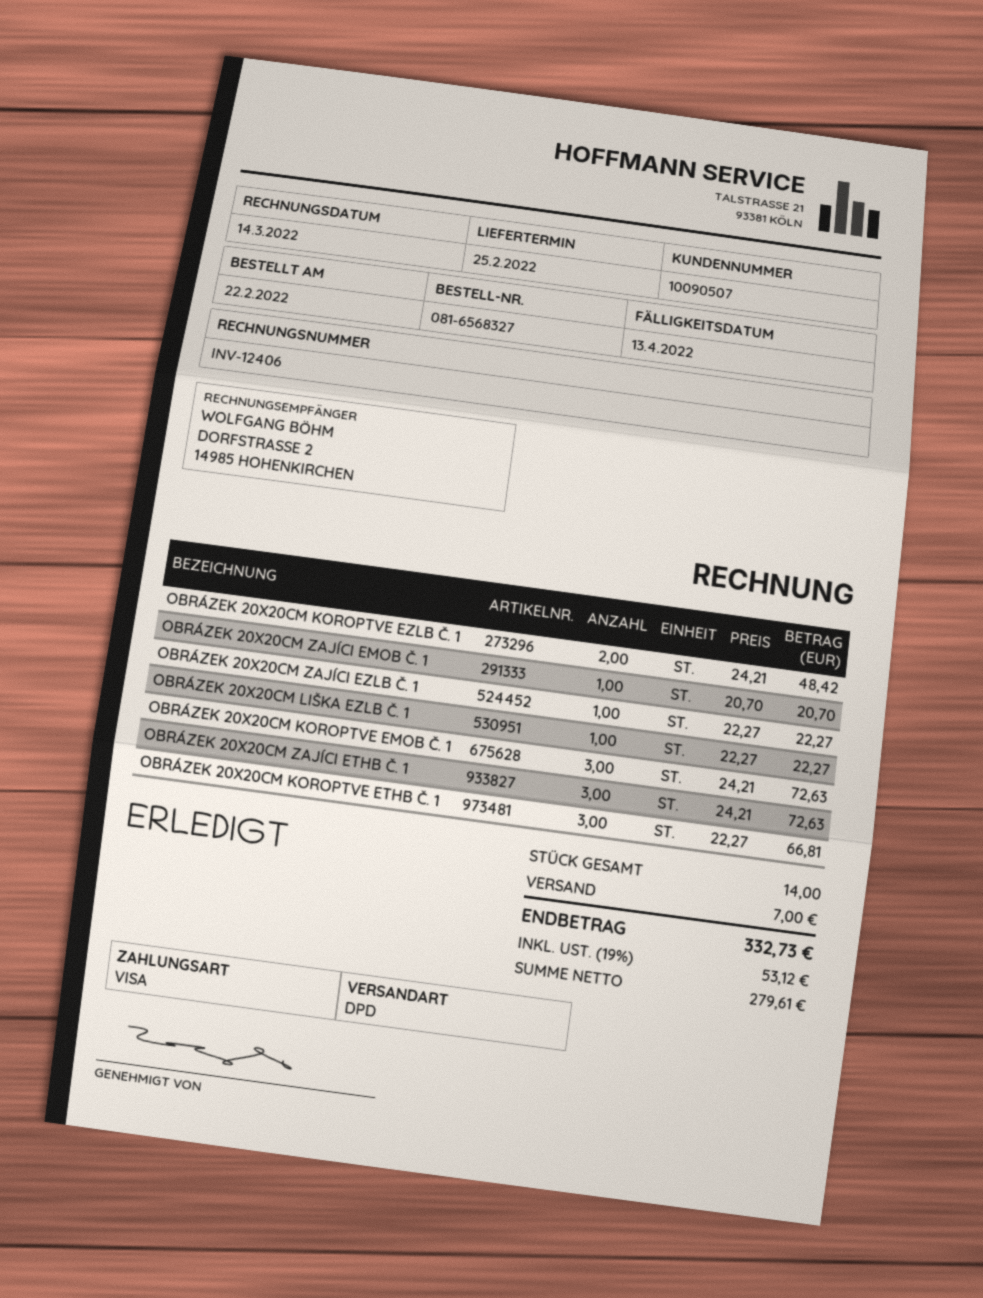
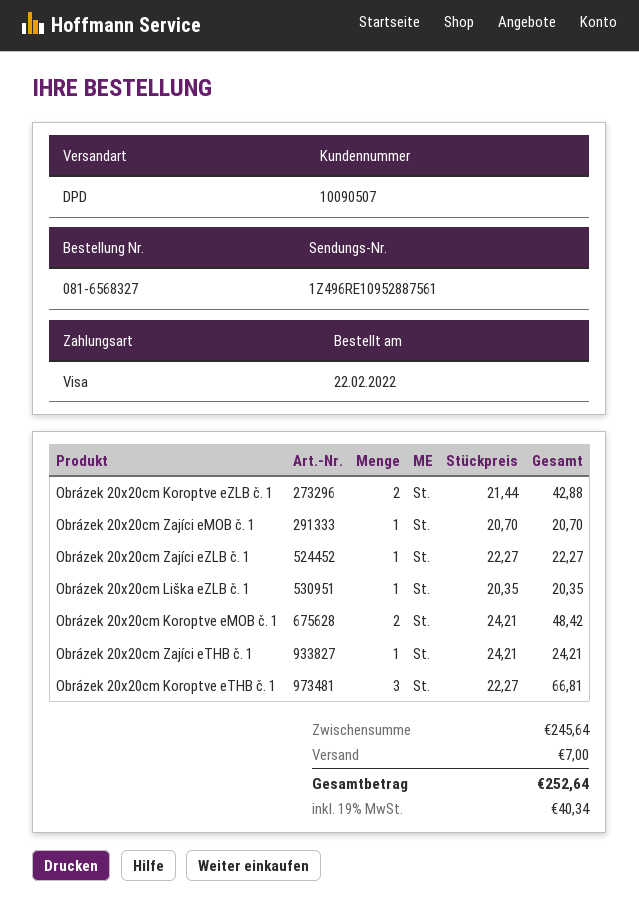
OBRÁZEK 20X20CM KOROPTVE EZLB Č. 1: 2 x 24.21 = 48.42 -> 2 x 21.44 = 42.88
OBRÁZEK 20X20CM LIŠKA EZLB Č. 1: 1 x 22.27 = 22.27 -> 1 x 20.35 = 20.35
OBRÁZEK 20X20CM KOROPTVE EMOB Č. 1: 3 x 24.21 = 72.63 -> 2 x 24.21 = 48.42
OBRÁZEK 20X20CM ZAJÍCI ETHB Č. 1: 3 x 24.21 = 72.63 -> 1 x 24.21 = 24.21
tax: 19% = 53.12 -> 19% = 40.34
total: 332.73 -> 252.64

